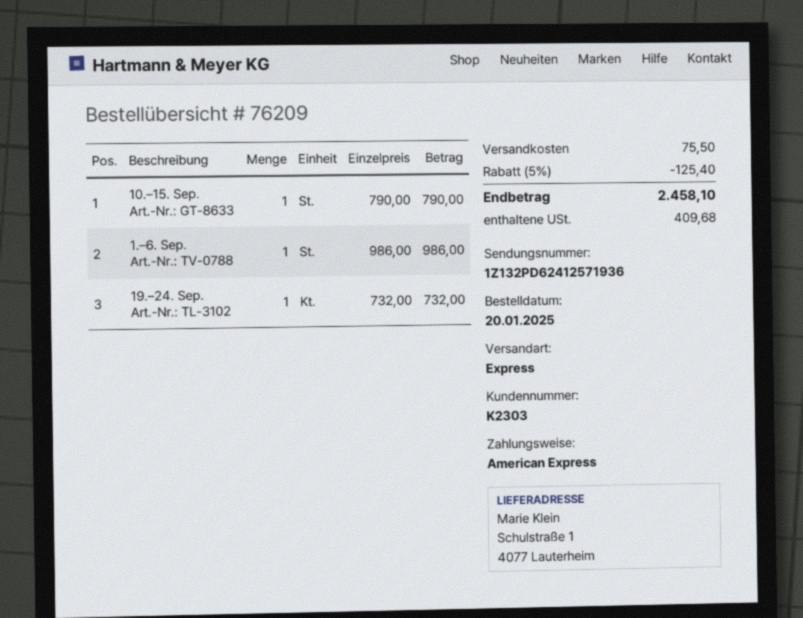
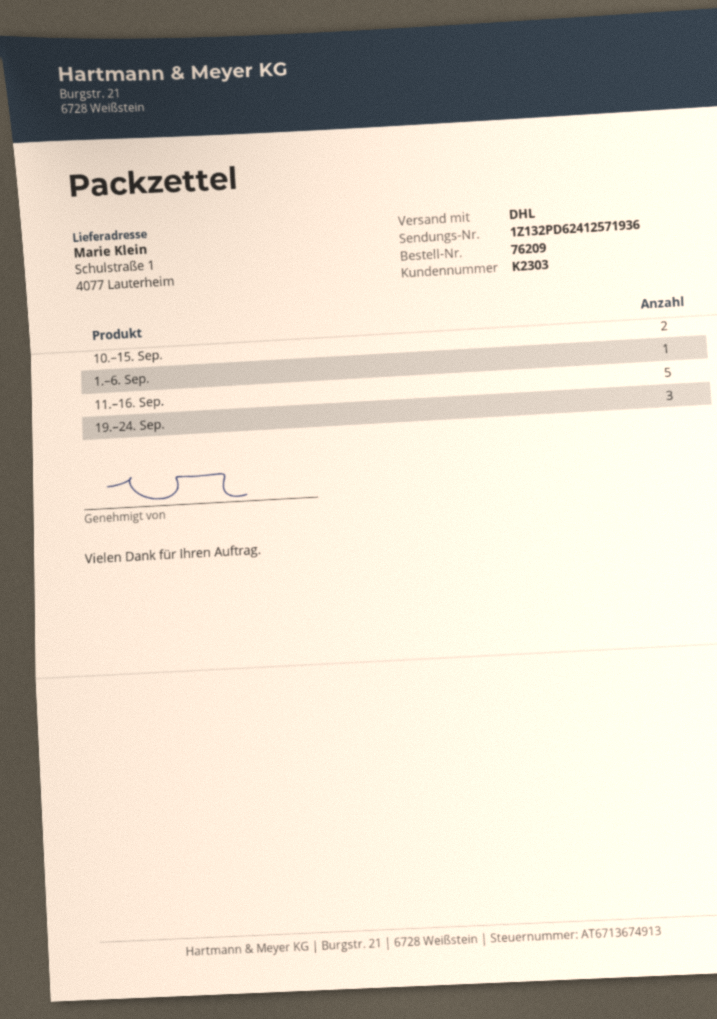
shipping method: express -> DHL
10.–15. Sep.: 1 -> 2
19.–24. Sep.: 1 -> 3
11.–16. Sep.: none -> 5

